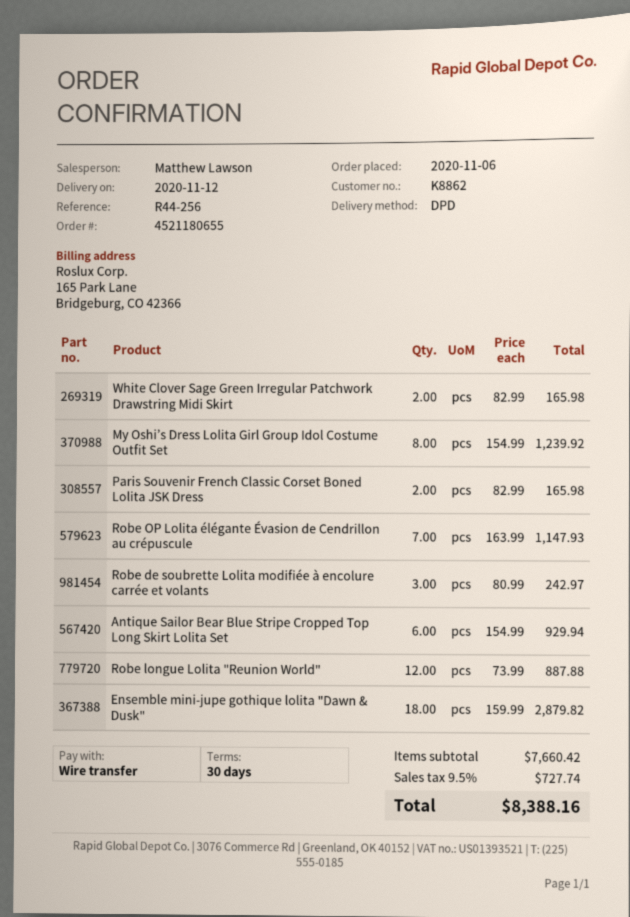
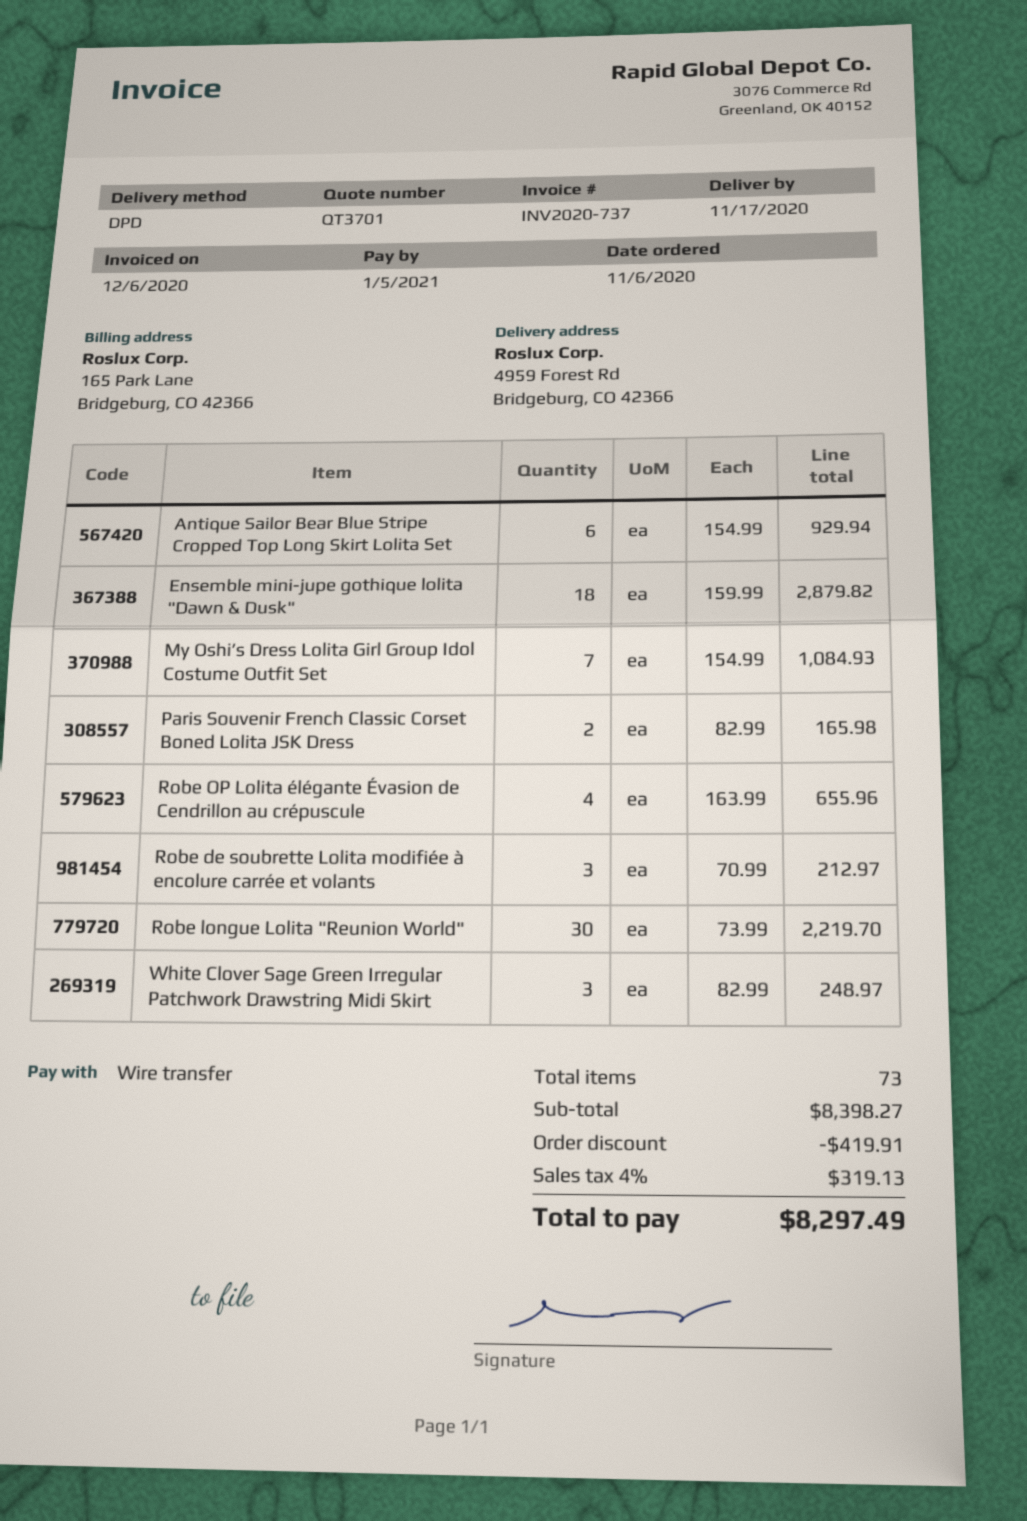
delivery date: 2020-11-12 -> 2020-11-17
White Clover Sage Green Irregular Patchwork Drawstring Midi Skirt: 2 x 82.99 = 165.98 -> 3 x 82.99 = 248.97
My Oshi’s Dress Lolita Girl Group Idol Costume Outfit Set: 8 x 154.99 = 1239.92 -> 7 x 154.99 = 1084.93
Robe OP Lolita élégante Évasion de Cendrillon au crépuscule: 7 x 163.99 = 1147.93 -> 4 x 163.99 = 655.96
Robe de soubrette Lolita modifiée à encolure carrée et volants: 3 x 80.99 = 242.97 -> 3 x 70.99 = 212.97
Robe longue Lolita "Reunion World": 12 x 73.99 = 887.88 -> 30 x 73.99 = 2219.70
subtotal: 7660.42 -> 8398.27
discount: none -> 419.91
tax: 9.5% = 727.74 -> 4% = 319.13
total: 8388.16 -> 8297.49

